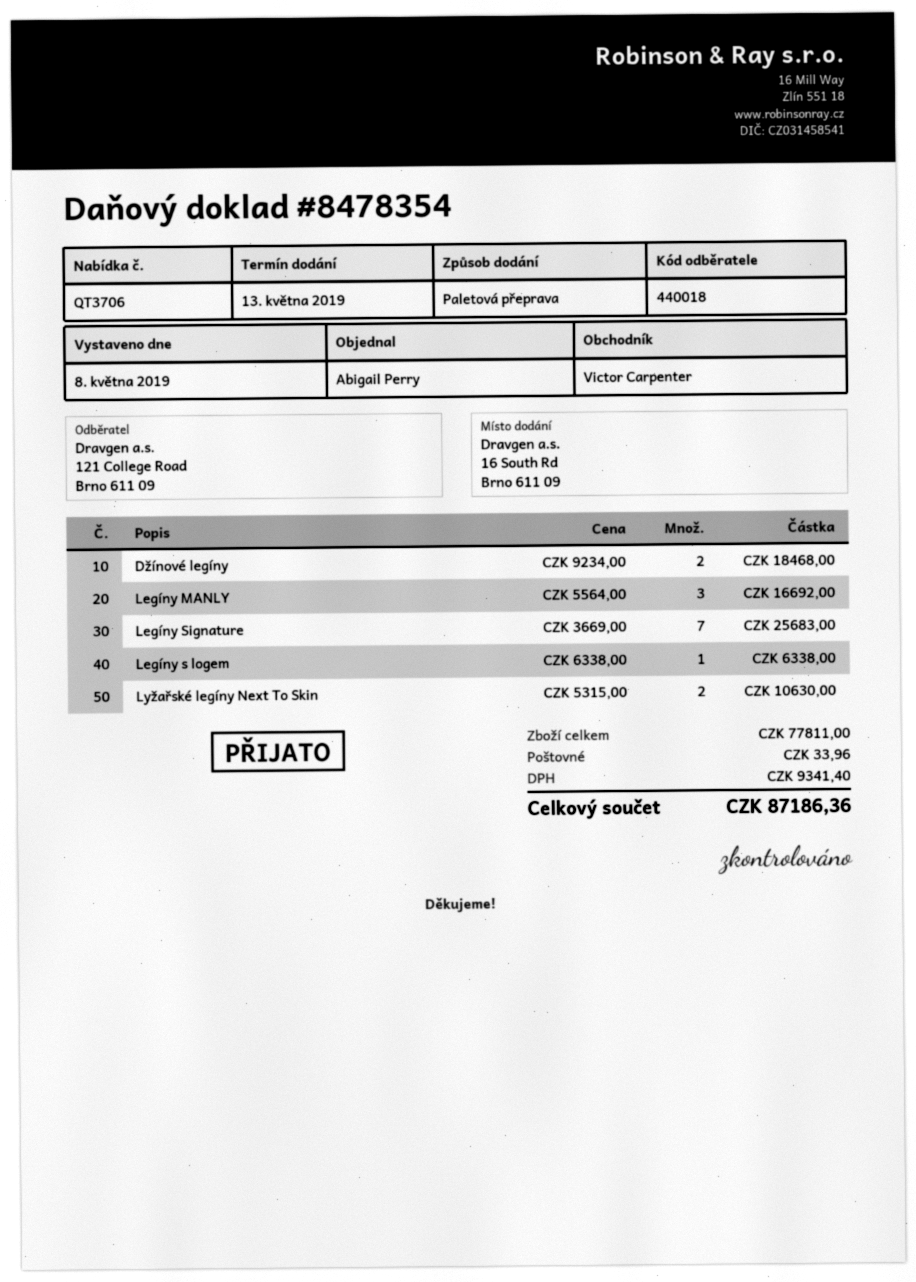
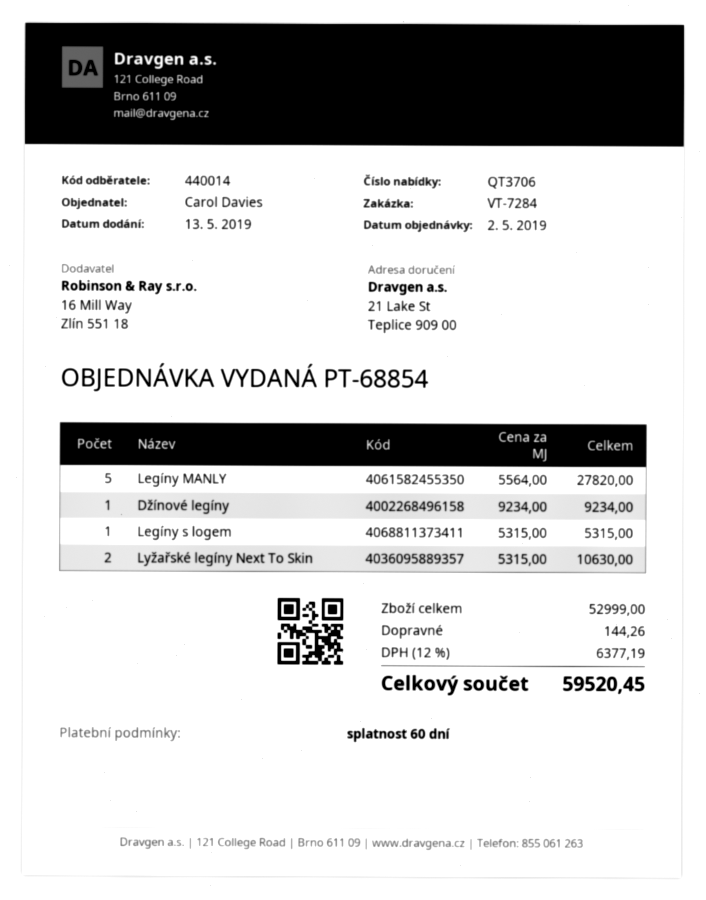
customer number: 440018 -> 440014
ordered by: Abigail Perry -> Carol Davies
ship to: 16 South Rd, Brno 611 09 -> 21 Lake St, Teplice 909 00
Džínové legíny: 2 x 9234.00 = 18468.00 -> 1 x 9234.00 = 9234.00
Legíny MANLY: 3 x 5564.00 = 16692.00 -> 5 x 5564.00 = 27820.00
Legíny Signature: 7 x 3669.00 = 25683.00 -> none
Legíny s logem: 1 x 6338.00 = 6338.00 -> 1 x 5315.00 = 5315.00
subtotal: 77811.00 -> 52999.00
shipping: 33.96 -> 144.26
tax: 9341.40 -> 6377.19
total: 87186.36 -> 59520.45

